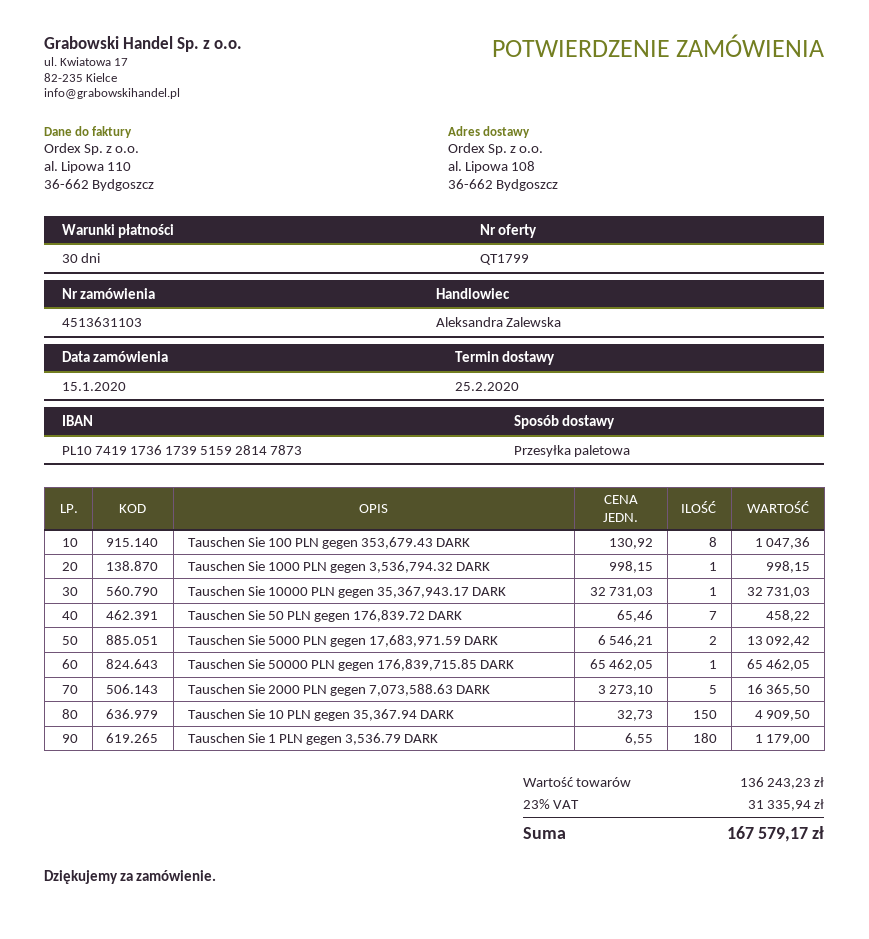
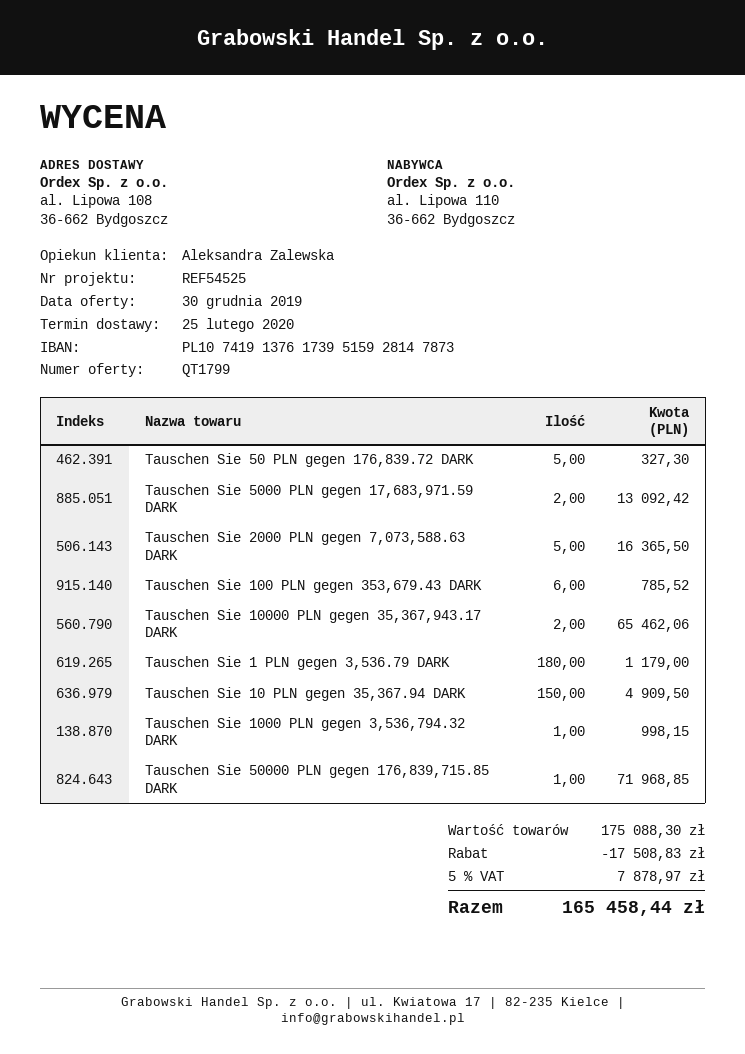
bank account: PL10741917361739515928147873 -> PL10741913761739515928147873
Tauschen Sie 100 PLN gegen 353,679.43 DARK: 8 for 1047.36 -> 6 for 785.52
Tauschen Sie 10000 PLN gegen 35,367,943.17 DARK: 1 for 32731.03 -> 2 for 65462.06
Tauschen Sie 50 PLN gegen 176,839.72 DARK: 7 for 458.22 -> 5 for 327.30
Tauschen Sie 50000 PLN gegen 176,839,715.85 DARK: 1 for 65462.05 -> 1 for 71968.85
subtotal: 136243.23 -> 175088.30
discount: none -> 17508.83
tax: 23% = 31335.94 -> 5% = 7878.97
total: 167579.17 -> 165458.44

